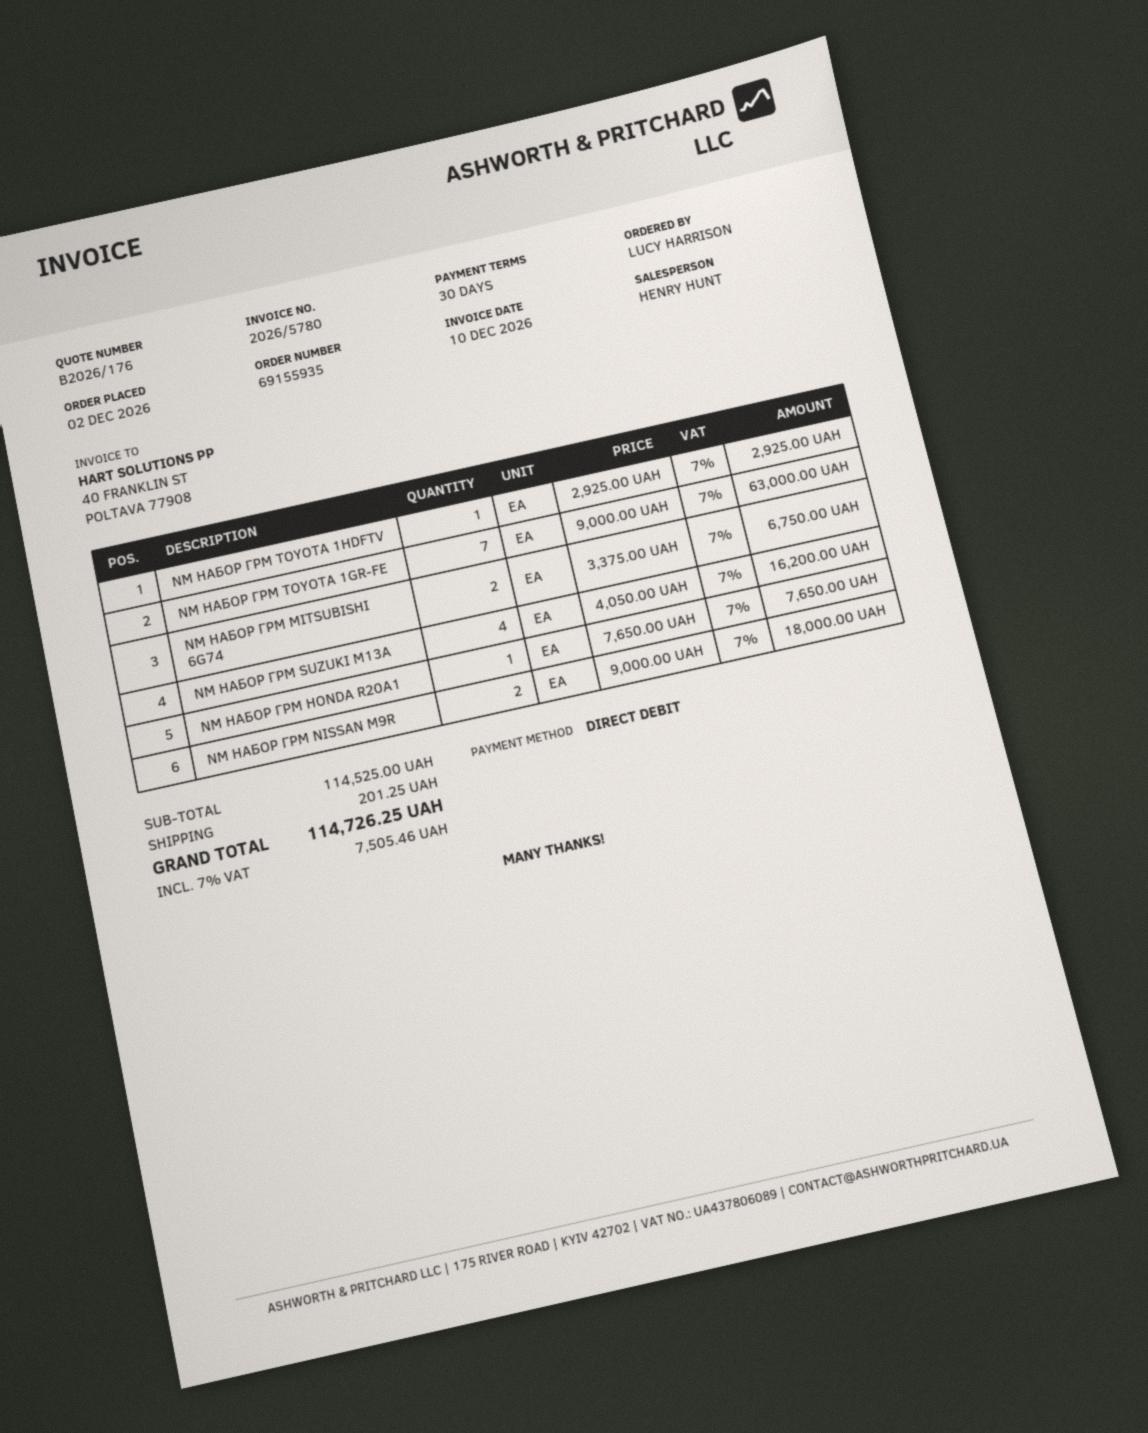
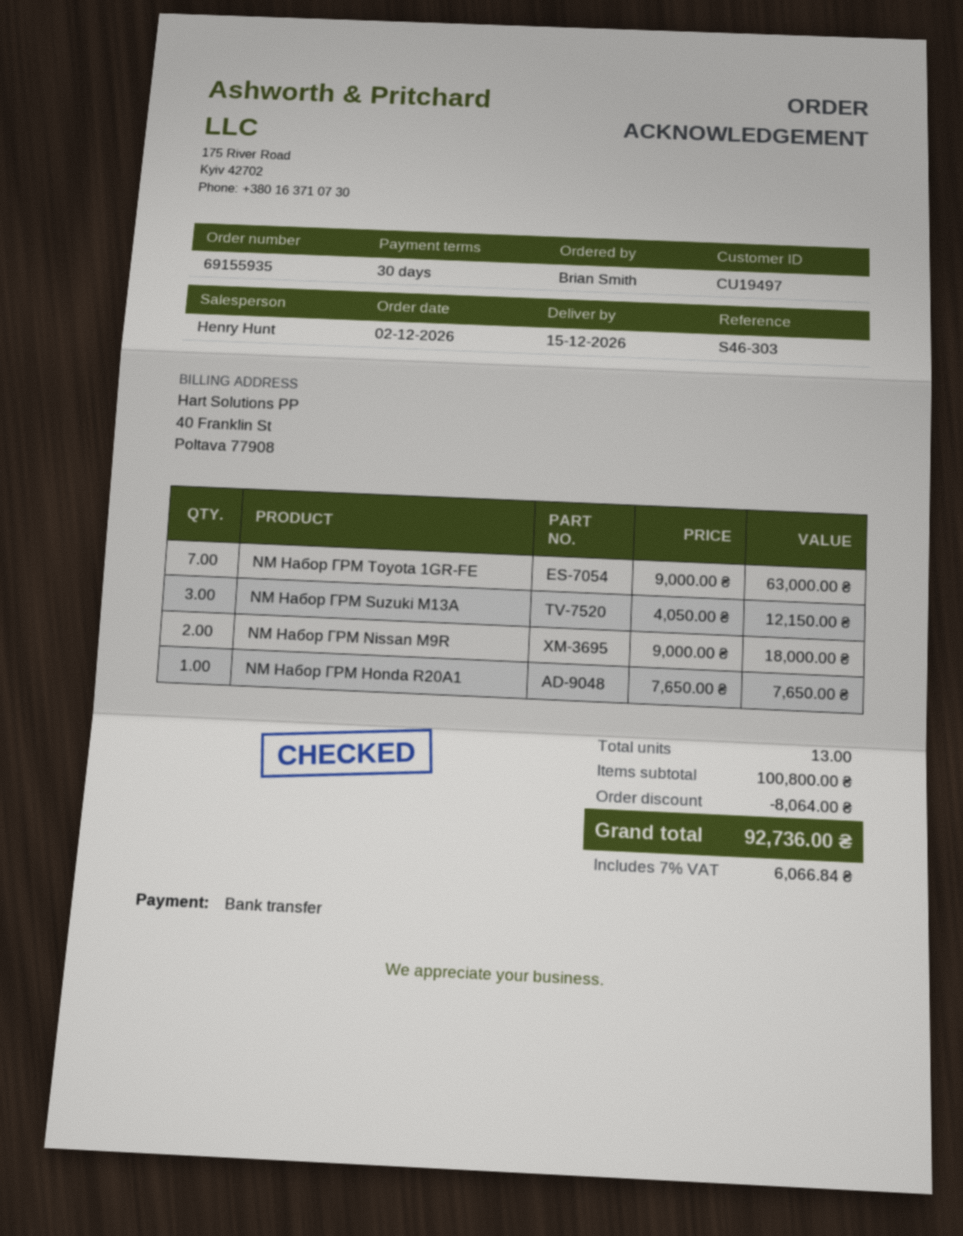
ordered by: LUCY HARRISON -> Brian Smith
payment method: direct debit -> bank transfer
NM НАБОР ГРМ TOYOTA 1HDFTV: 1 x 2925.00 = 2925.00 -> none
NM НАБОР ГРМ MITSUBISHI 6G74: 2 x 3375.00 = 6750.00 -> none
NM НАБОР ГРМ SUZUKI M13A: 4 x 4050.00 = 16200.00 -> 3 x 4050.00 = 12150.00
subtotal: 114525.00 -> 100800.00
discount: none -> 8064.00
shipping: 201.25 -> none
tax: 7% = 7505.46 -> 7% = 6066.84
total: 114726.25 -> 92736.00

